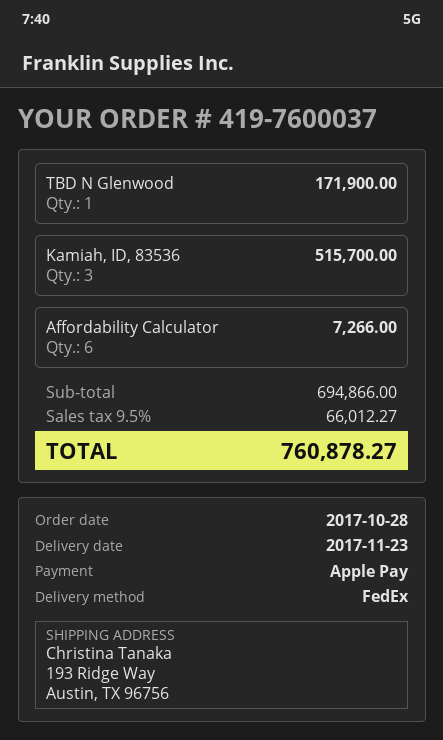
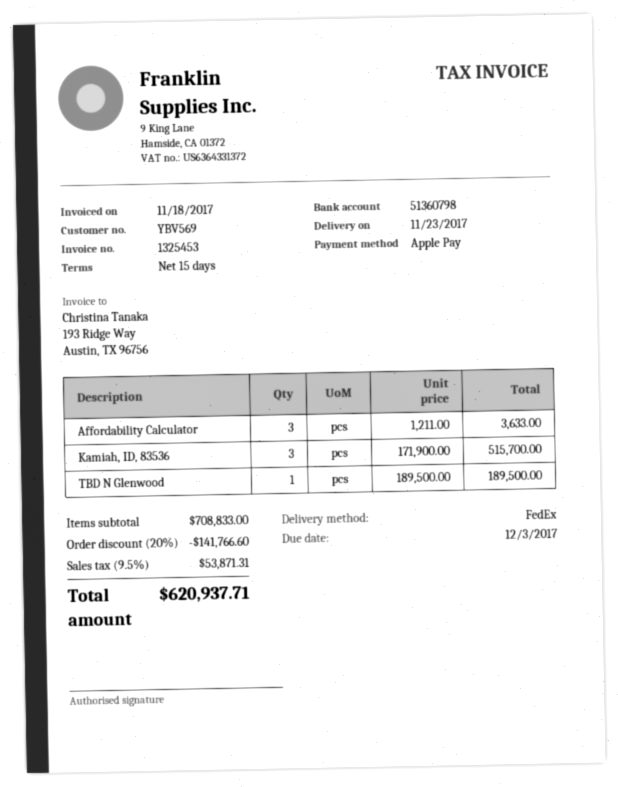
TBD N Glenwood: 1 for 171900.00 -> 1 for 189500.00
Affordability Calculator: 6 for 7266.00 -> 3 for 3633.00
subtotal: 694866.00 -> 708833.00
discount: none -> 20% = 141766.60
tax: 9.5% = 66012.27 -> 9.5% = 53871.31
total: 760878.27 -> 620937.71

